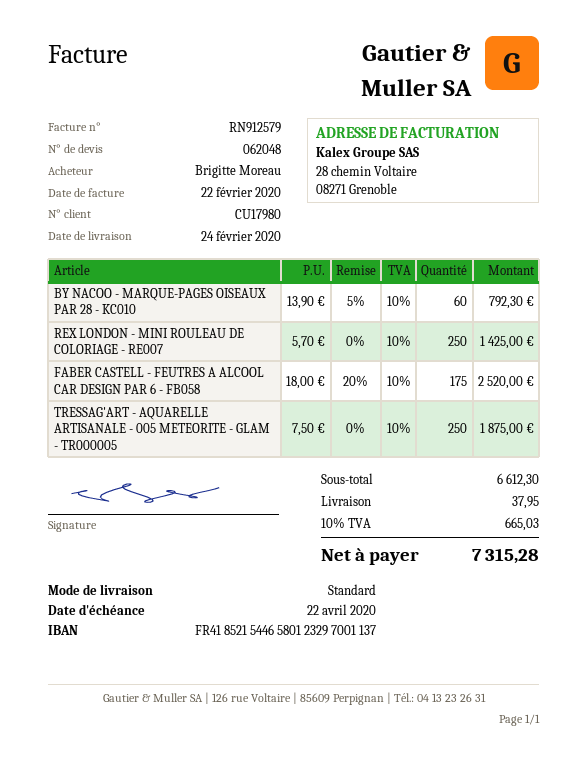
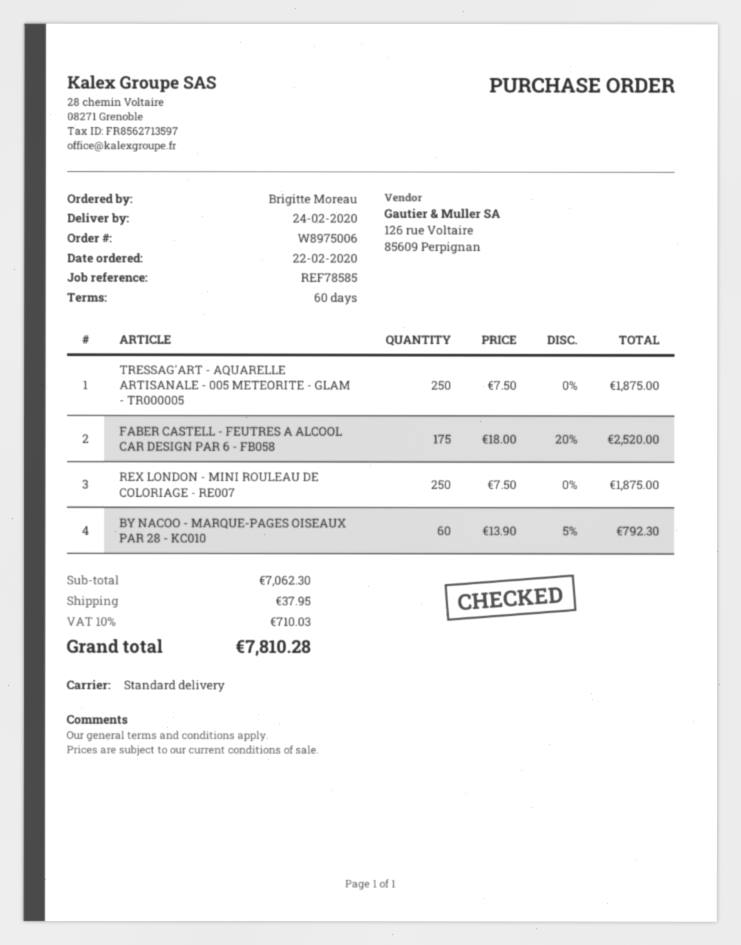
REX LONDON - MINI ROULEAU DE COLORIAGE - RE007: 250 x 5.70 = 1425.00 -> 250 x 7.50 = 1875.00
subtotal: 6612.30 -> 7062.30
tax: 10% = 665.03 -> 10% = 710.03
total: 7315.28 -> 7810.28

